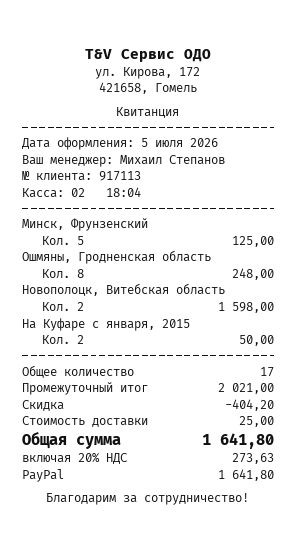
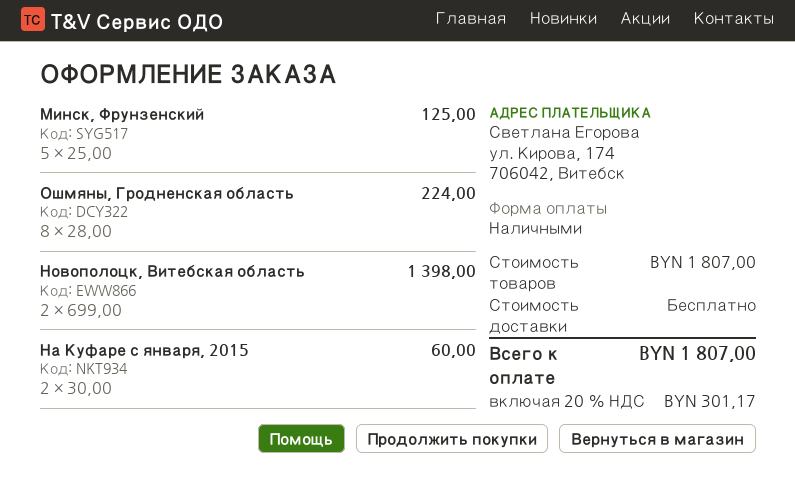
payment method: PayPal -> cash
Ошмяны, Гродненская область: 8 for 248.00 -> 8 for 224.00
Новополоцк, Витебская область: 2 for 1598.00 -> 2 for 1398.00
На Куфаре с января, 2015: 2 for 50.00 -> 2 for 60.00
subtotal: 2021.00 -> 1807.00
discount: 404.20 -> none
shipping: 25.00 -> 0.00
tax: 20% = 273.63 -> 20% = 301.17
total: 1641.80 -> 1807.00

